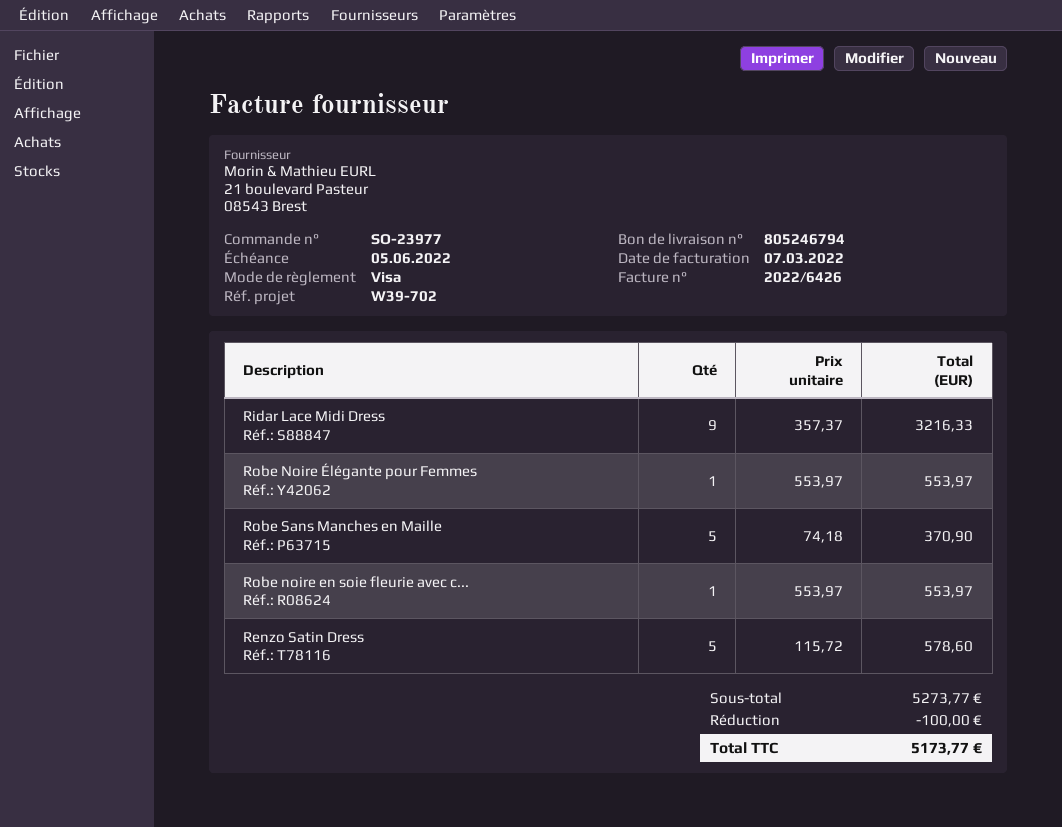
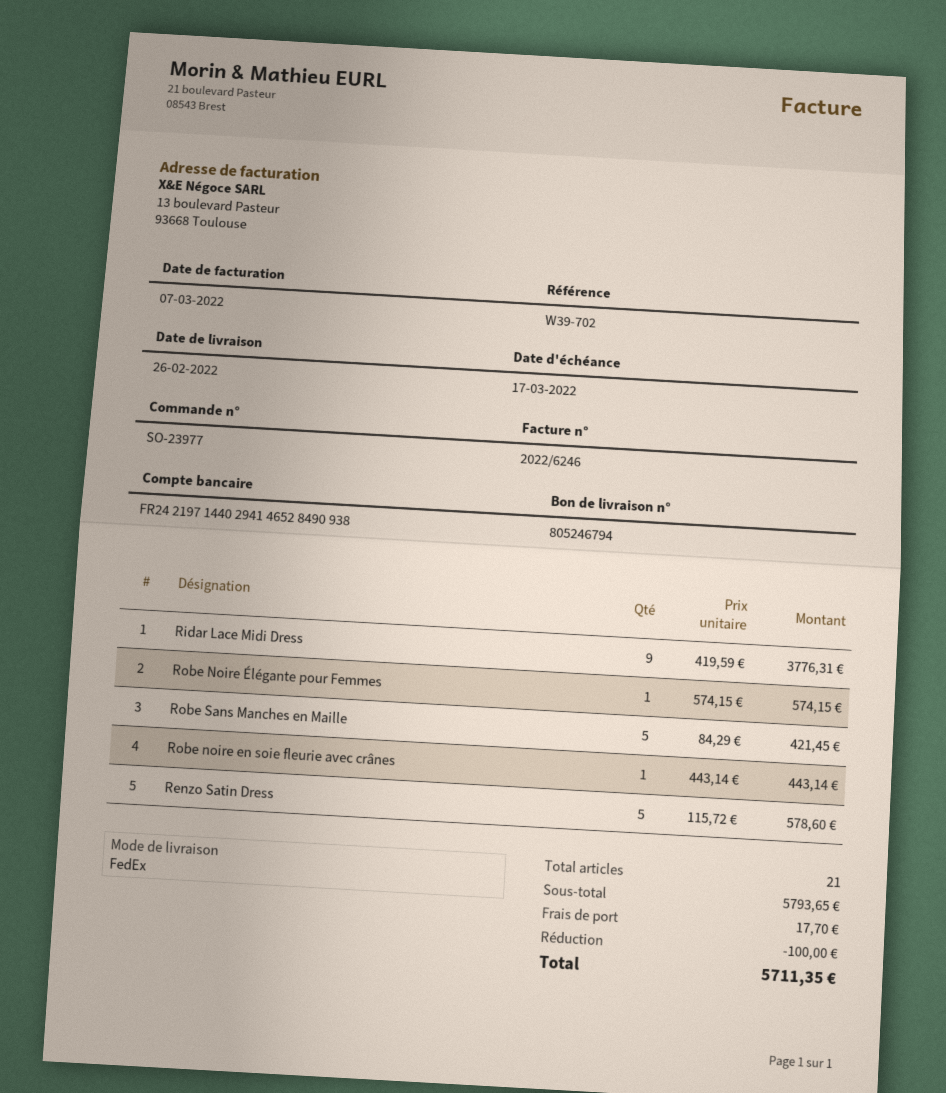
invoice number: 2022/6426 -> 2022/6246
due date: 2022-06-05 -> 2022-03-17
Ridar Lace Midi Dress: 9 x 357.37 = 3216.33 -> 9 x 419.59 = 3776.31
Robe Noire Élégante pour Femmes: 1 x 553.97 = 553.97 -> 1 x 574.15 = 574.15
Robe Sans Manches en Maille: 5 x 74.18 = 370.90 -> 5 x 84.29 = 421.45
Robe noire en soie fleurie avec c...: 1 x 553.97 = 553.97 -> 1 x 443.14 = 443.14
subtotal: 5273.77 -> 5793.65
shipping: none -> 17.70
total: 5173.77 -> 5711.35

